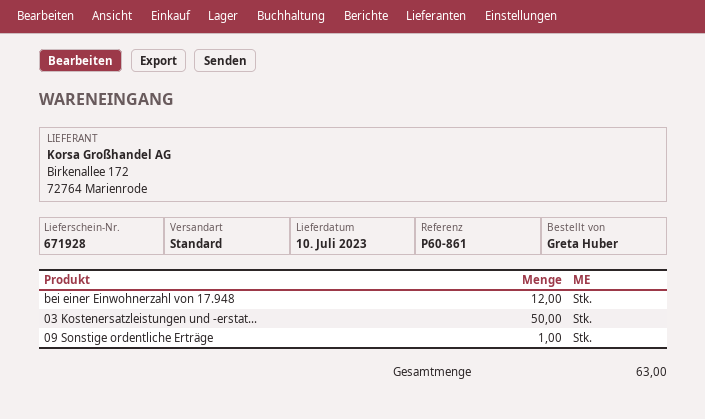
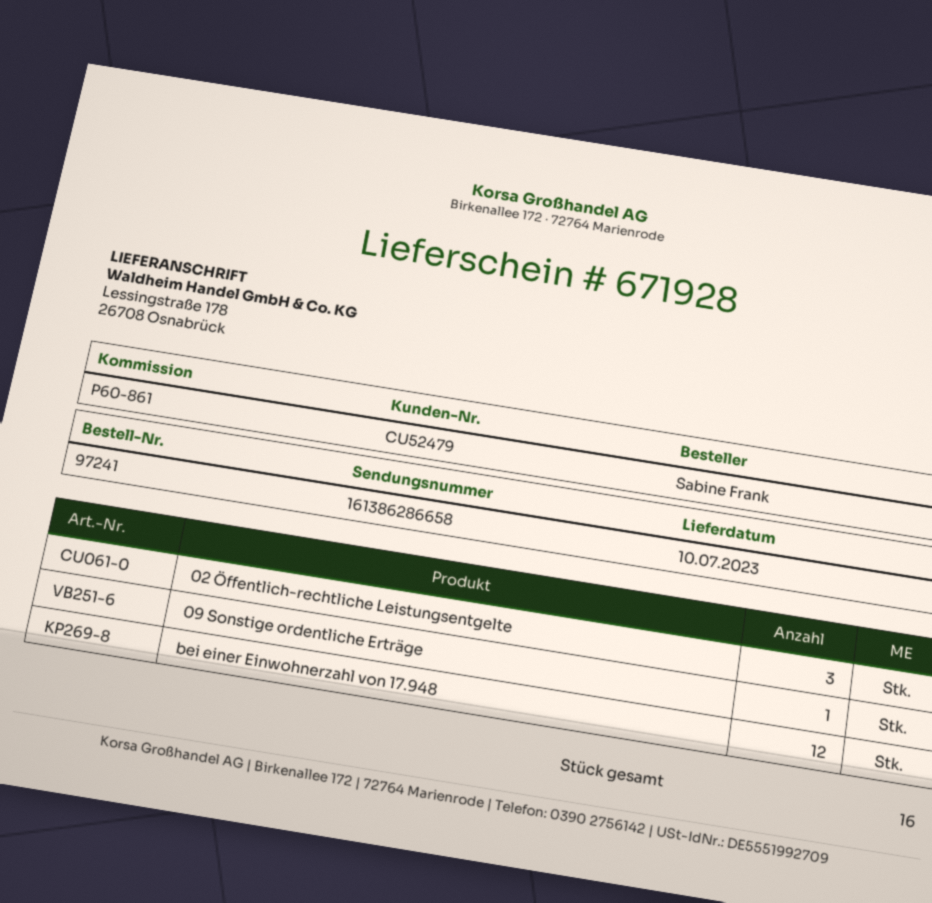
ordered by: Greta Huber -> Sabine Frank
03 Kostenersatzleistungen und -erstat...: 50 -> none
02 Öffentlich-rechtliche Leistungsentgelte: none -> 3
total quantity: 63 -> 16

